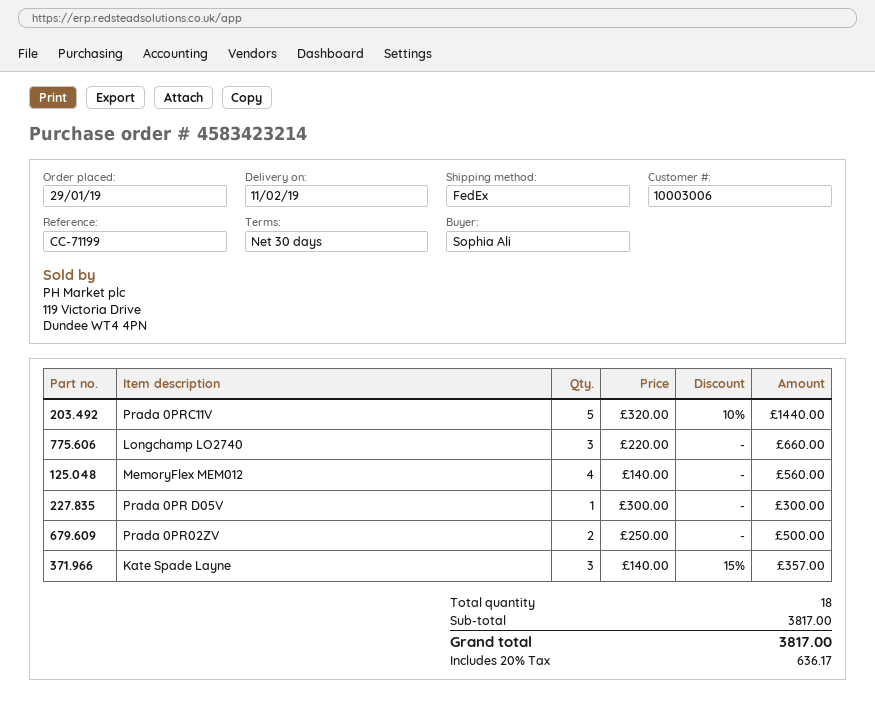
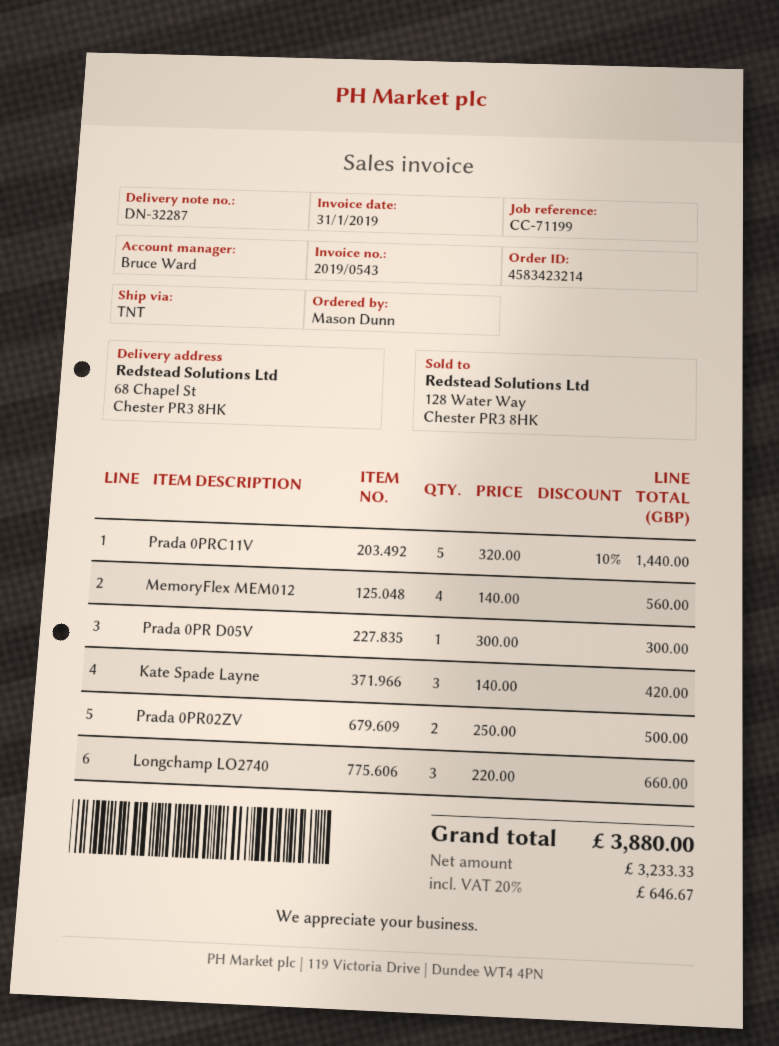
ordered by: Sophia Ali -> Mason Dunn
shipping method: FedEx -> TNT
Kate Spade Layne: 3 x 140.00 - 15% = 357.00 -> 3 x 140.00 = 420.00
tax: 20% = 636.17 -> 20% = 646.67
total: 3817.00 -> 3880.00

